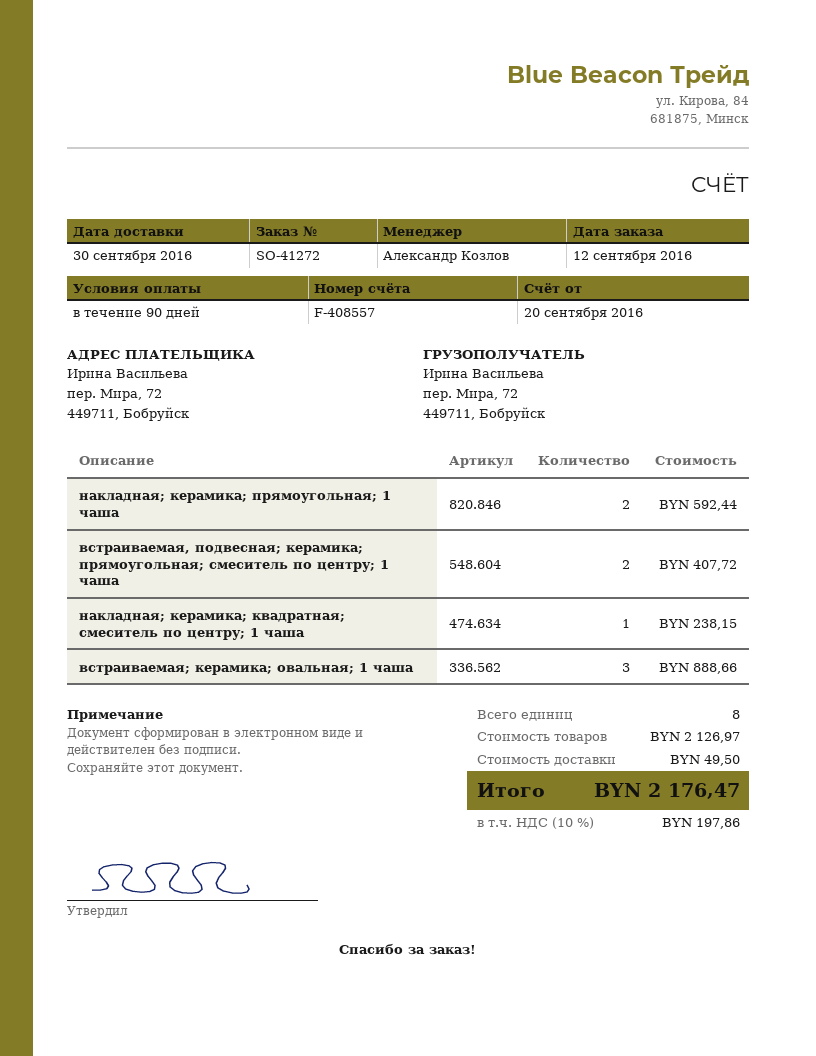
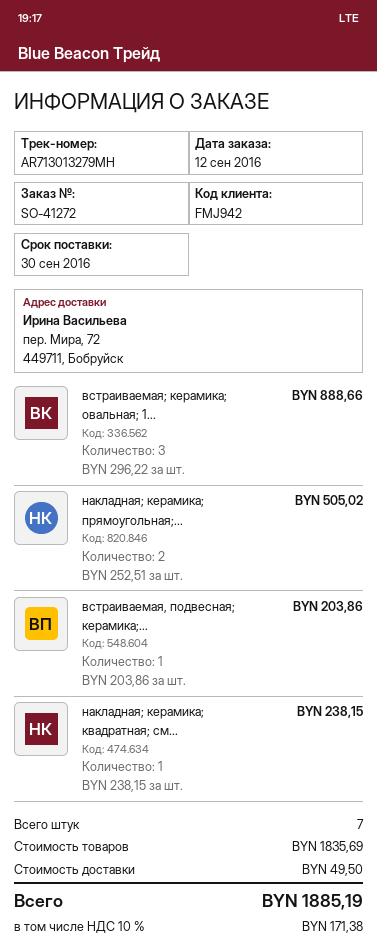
накладная; керамика; прямоугольная; 1 чаша: 2 for 592.44 -> 2 for 505.02
встраиваемая, подвесная; керамика; прямоугольная; смеситель по центру; 1 чаша: 2 for 407.72 -> 1 for 203.86
total quantity: 8 -> 7
subtotal: 2126.97 -> 1835.69
tax: 10% = 197.86 -> 10% = 171.38
total: 2176.47 -> 1885.19

